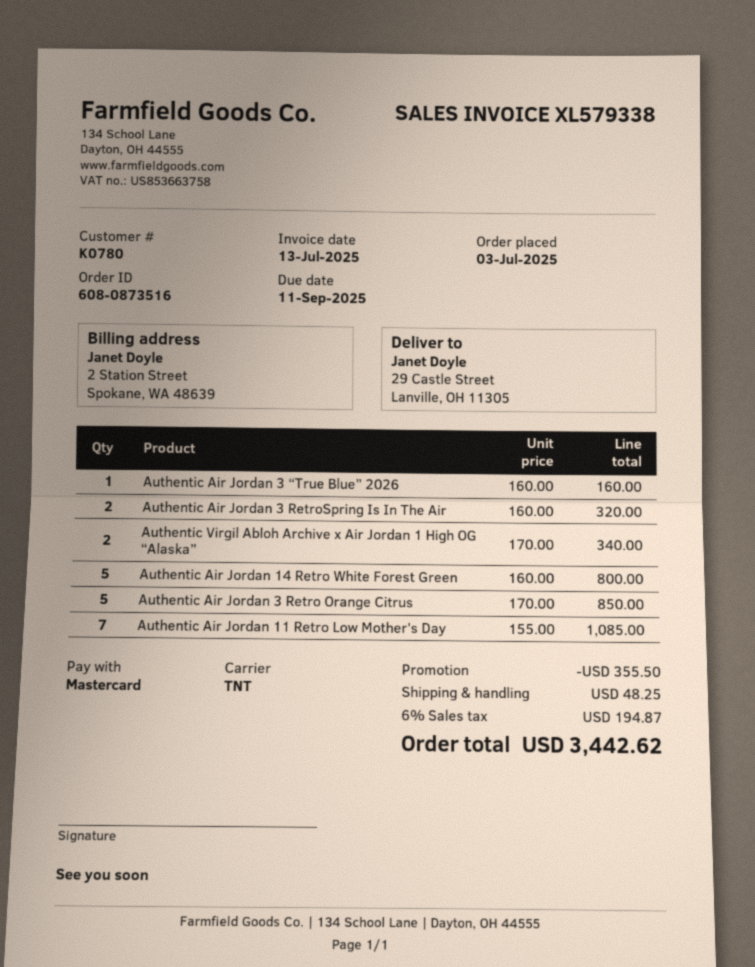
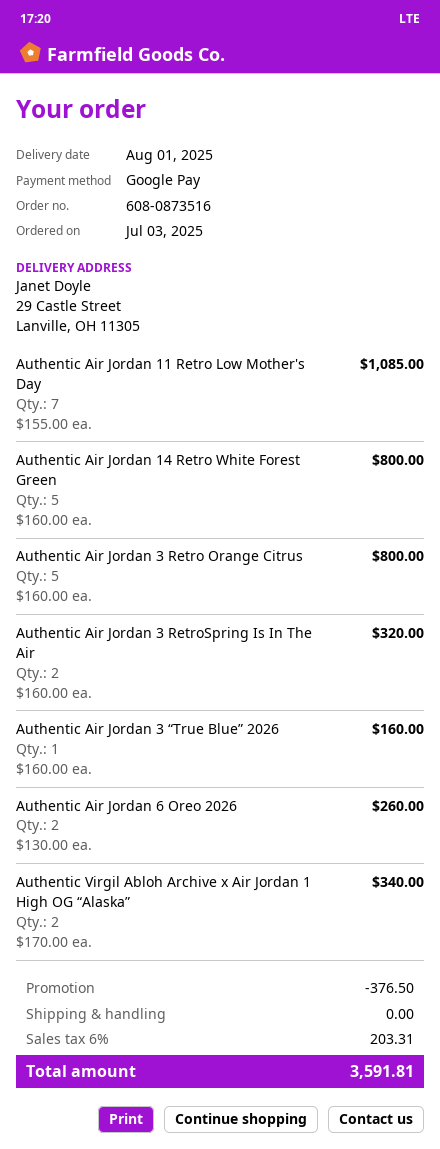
payment method: Mastercard -> Google Pay
Authentic Air Jordan 3 Retro Orange Citrus: 5 x 170.00 = 850.00 -> 5 x 160.00 = 800.00
Authentic Air Jordan 6 Oreo 2026: none -> 2 x 130.00 = 260.00
discount: 355.50 -> 376.50
shipping: 48.25 -> 0.00
tax: 6% = 194.87 -> 6% = 203.31
total: 3442.62 -> 3591.81

